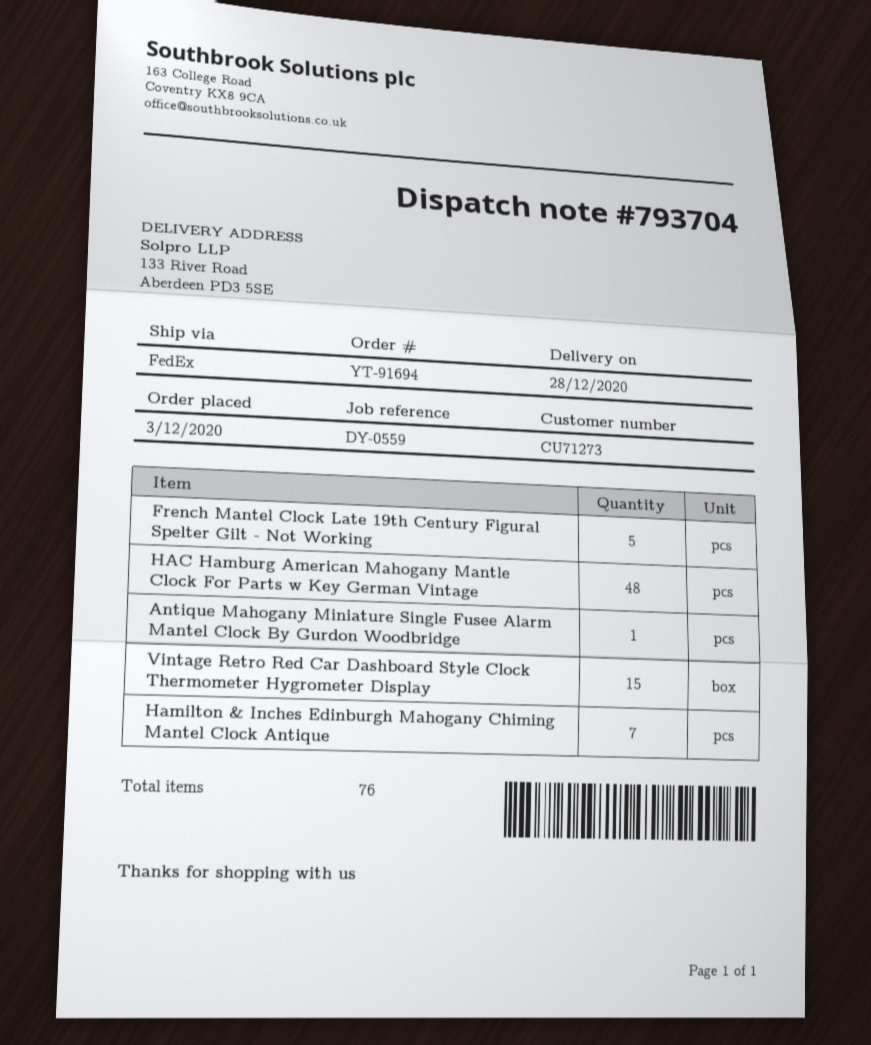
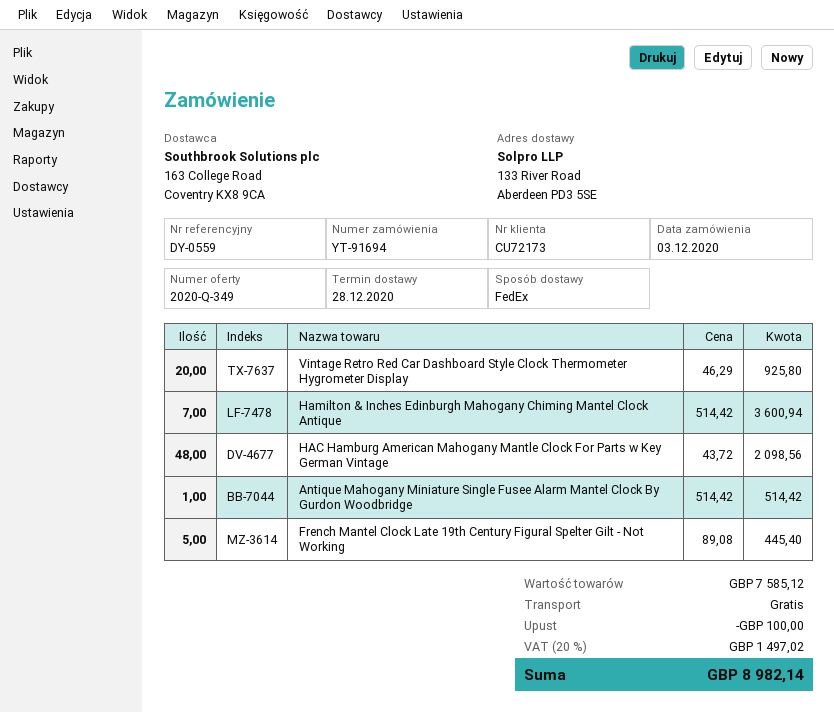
customer number: CU71273 -> CU72173
Vintage Retro Red Car Dashboard Style Clock Thermometer Hygrometer Display: 15 -> 20

